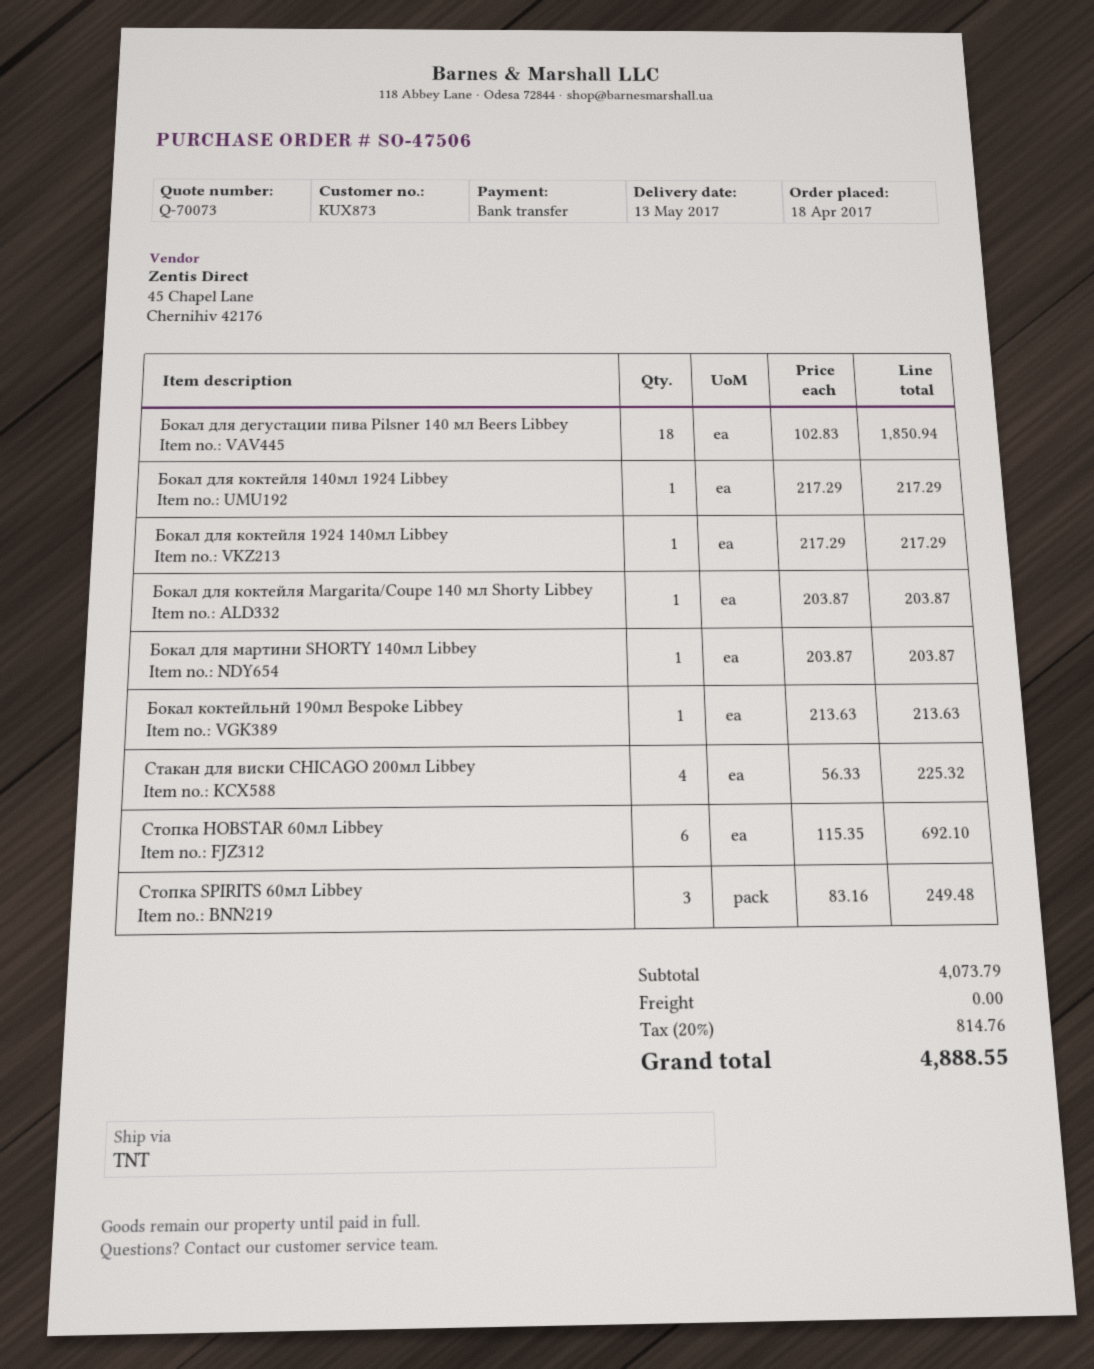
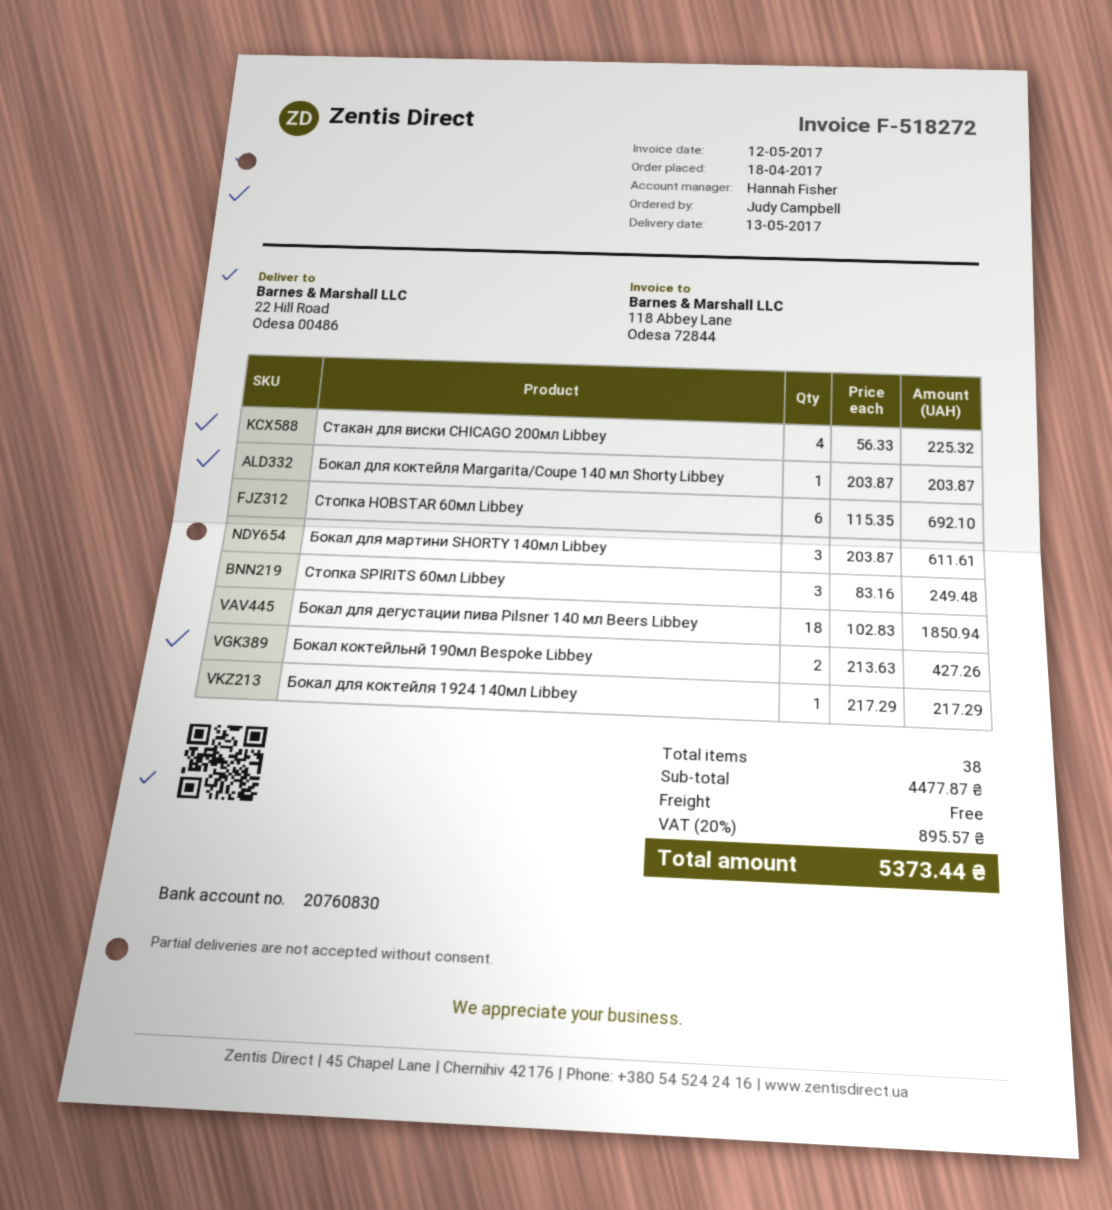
Бокал для коктейля 140мл 1924 Libbey: 1 x 217.29 = 217.29 -> none
Бокал для мартини SHORTY 140мл Libbey: 1 x 203.87 = 203.87 -> 3 x 203.87 = 611.61
Бокал коктейльнй 190мл Bespoke Libbey: 1 x 213.63 = 213.63 -> 2 x 213.63 = 427.26
subtotal: 4073.79 -> 4477.87
tax: 20% = 814.76 -> 20% = 895.57
total: 4888.55 -> 5373.44

